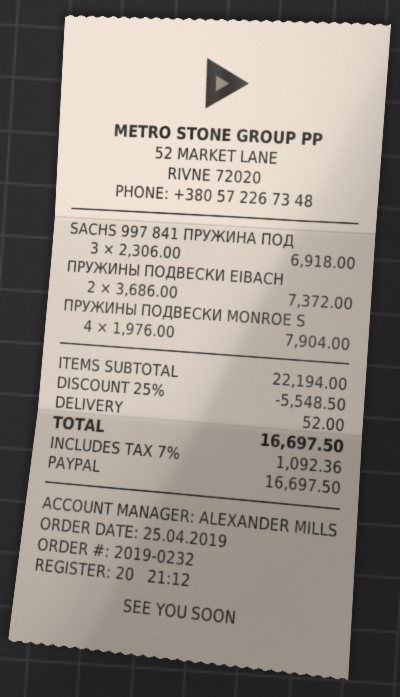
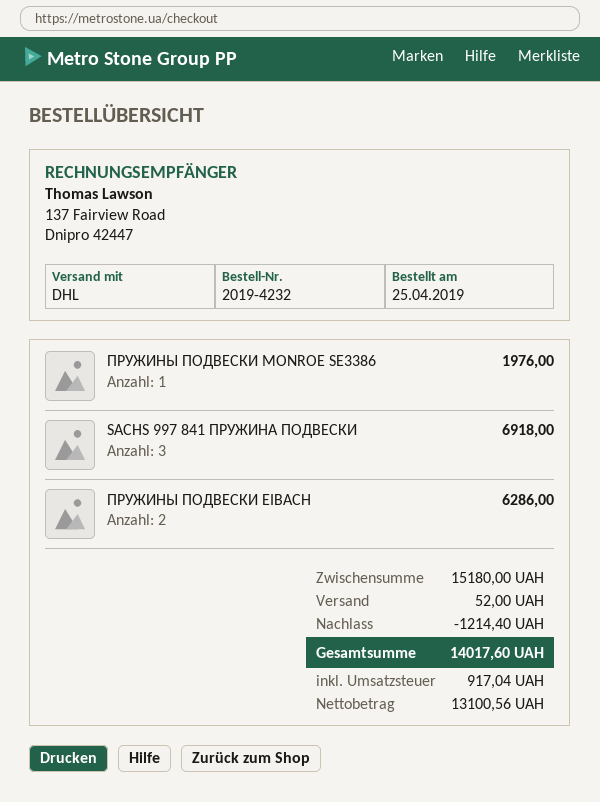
order number: 2019-0232 -> 2019-4232
ПРУЖИНЫ ПОДВЕСКИ EIBACH: 2 for 7372.00 -> 2 for 6286.00
ПРУЖИНЫ ПОДВЕСКИ MONROE S: 4 for 7904.00 -> 1 for 1976.00
subtotal: 22194.00 -> 15180.00
discount: 5548.50 -> 1214.40
tax: 1092.36 -> 917.04
total: 16697.50 -> 14017.60

